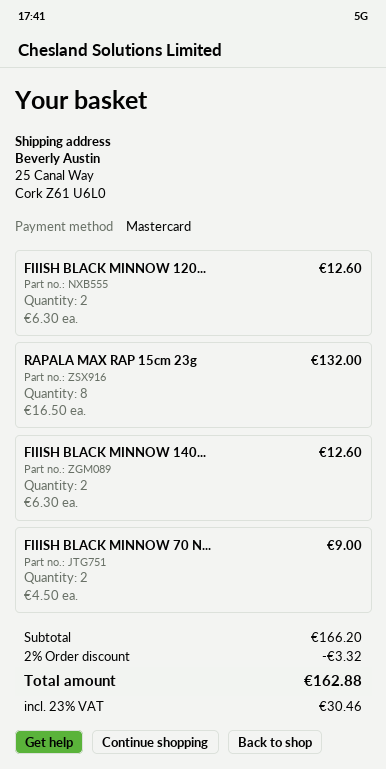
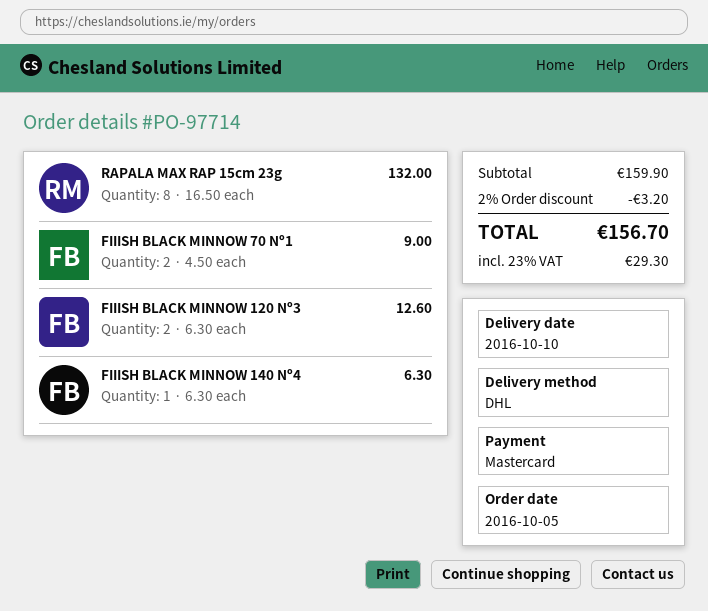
FIIISH BLACK MINNOW 140...: 2 x 6.30 = 12.60 -> 1 x 6.30 = 6.30
subtotal: 166.20 -> 159.90
discount: 2% = 3.32 -> 2% = 3.20
tax: 23% = 30.46 -> 23% = 29.30
total: 162.88 -> 156.70

